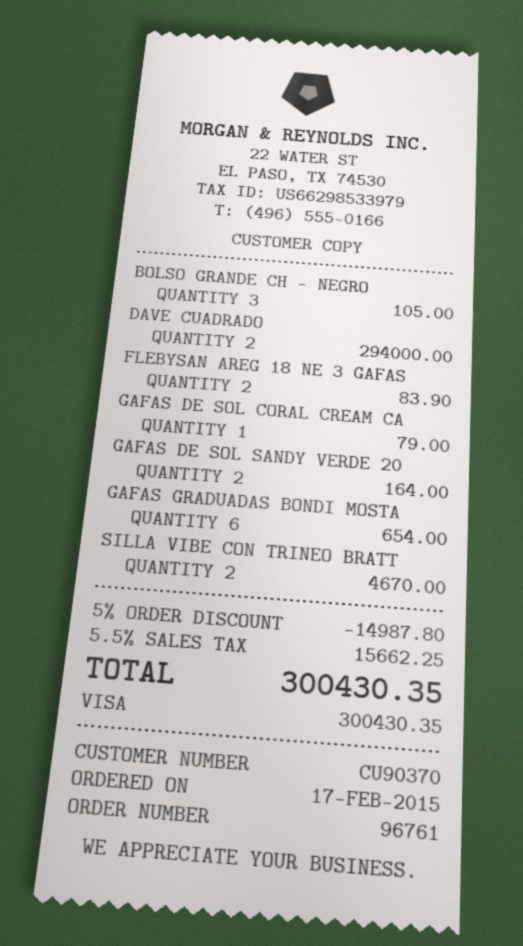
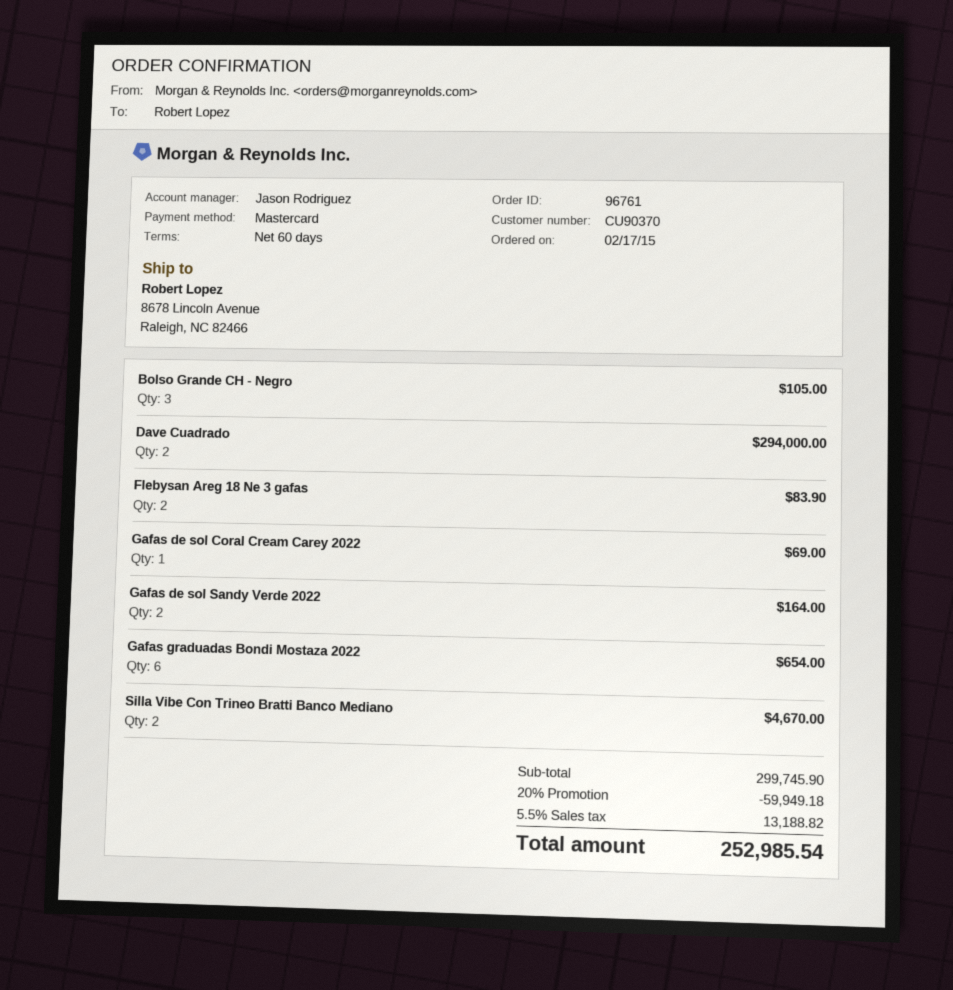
payment method: Visa -> Mastercard
GAFAS DE SOL CORAL CREAM CA: 1 for 79.00 -> 1 for 69.00
discount: 5% = 14987.80 -> 20% = 59949.18
tax: 5.5% = 15662.25 -> 5.5% = 13188.82
total: 300430.35 -> 252985.54

